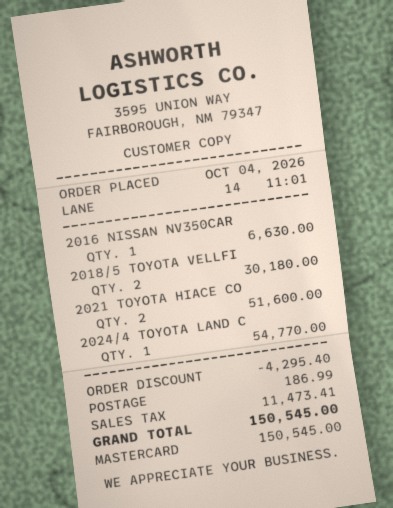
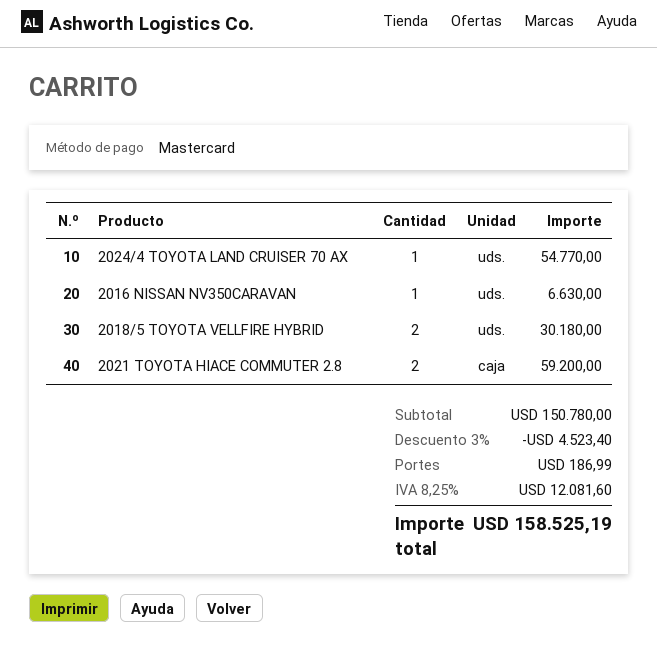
2021 TOYOTA HIACE CO: 2 for 51600.00 -> 2 for 59200.00
discount: 4295.40 -> 4523.40
tax: 11473.41 -> 12081.60
total: 150545.00 -> 158525.19

